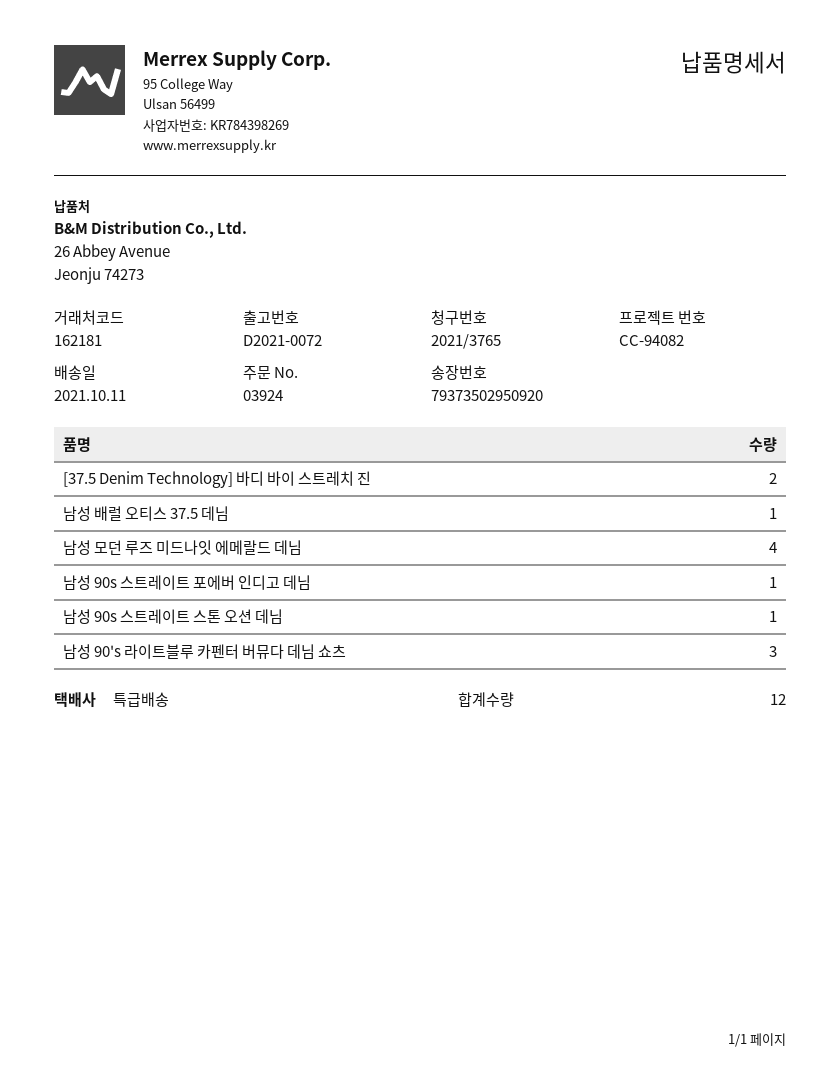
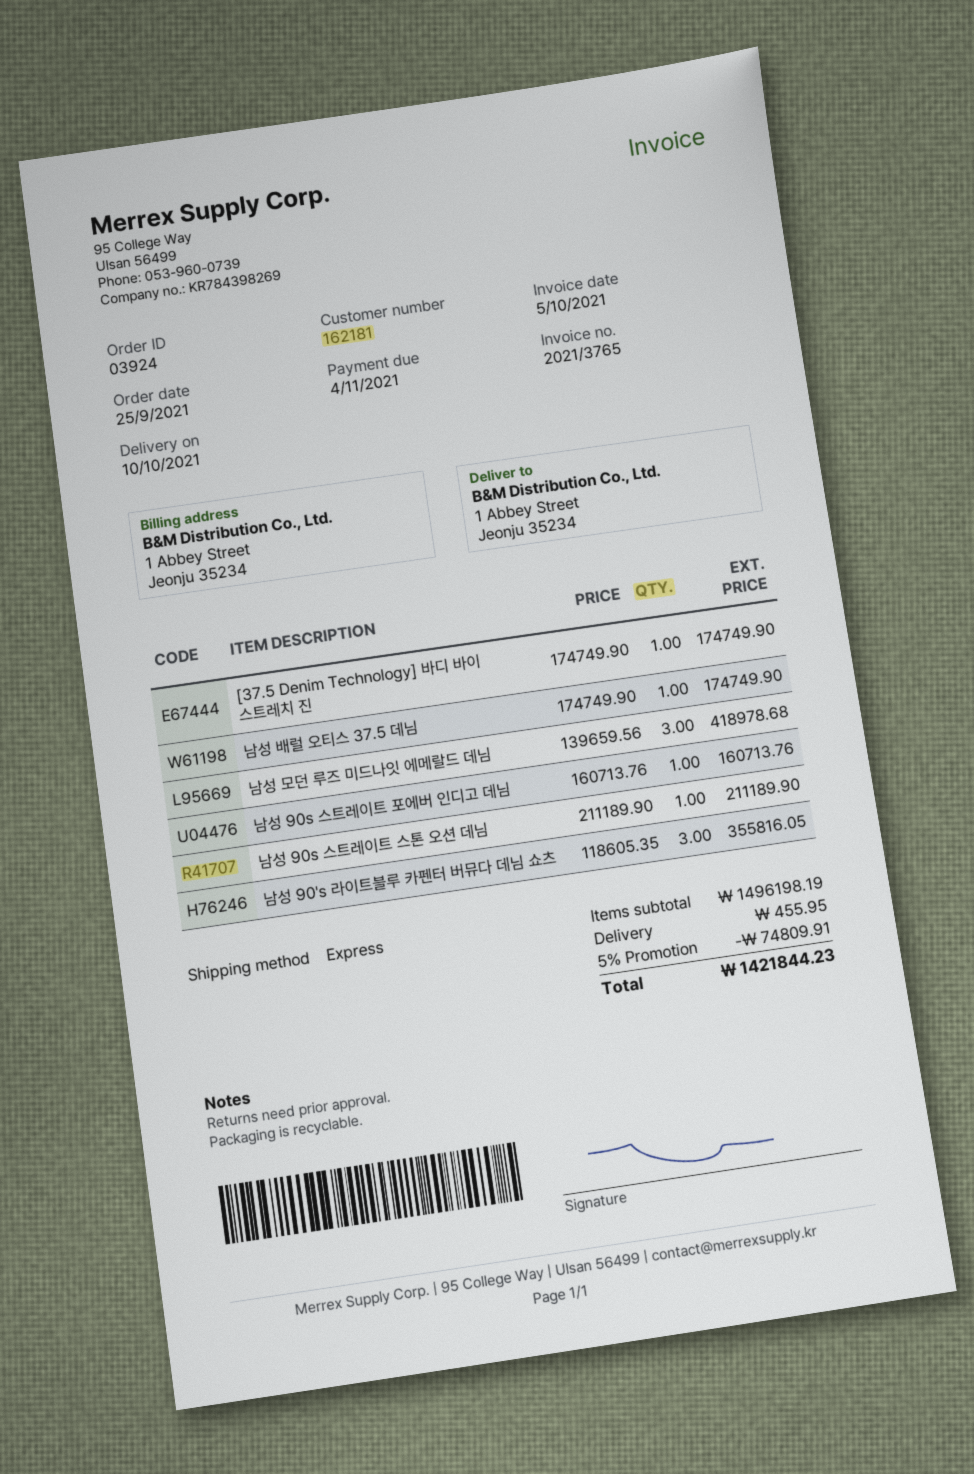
delivery date: 2021-10-11 -> 2021-10-10
ship to: 26 Abbey Avenue, Jeonju 74273 -> 1 Abbey Street, Jeonju 35234
[37.5 Denim Technology] 바디 바이 스트레치 진: 2 -> 1
남성 모던 루즈 미드나잇 에메랄드 데님: 4 -> 3

